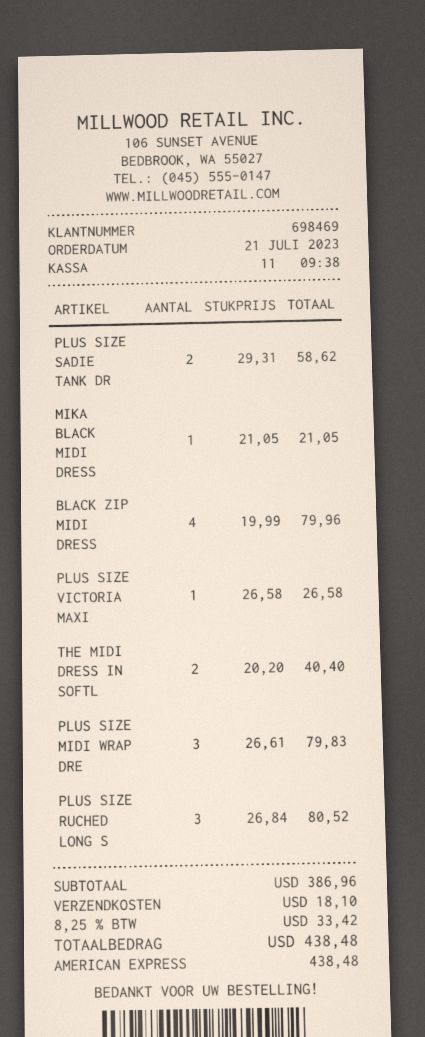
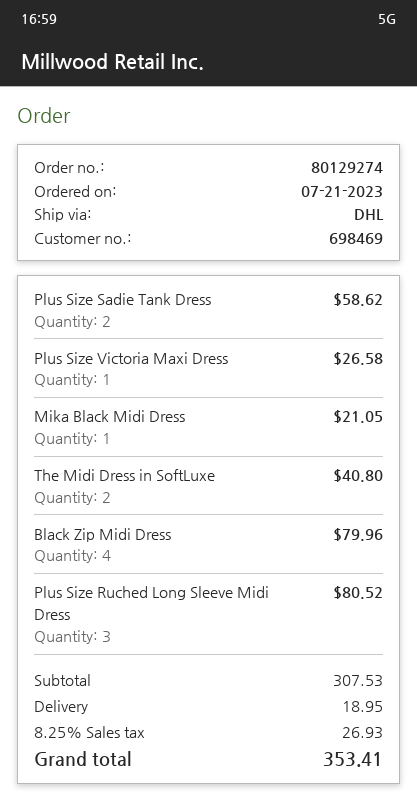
THE MIDI DRESS IN SOFTL: 2 for 40.40 -> 2 for 40.80
PLUS SIZE MIDI WRAP DRE: 3 for 79.83 -> none
subtotal: 386.96 -> 307.53
shipping: 18.10 -> 18.95
tax: 8.25% = 33.42 -> 8.25% = 26.93
total: 438.48 -> 353.41

